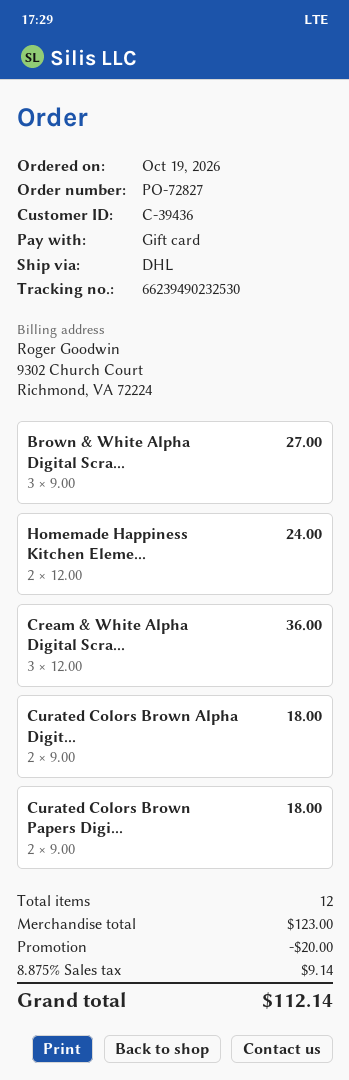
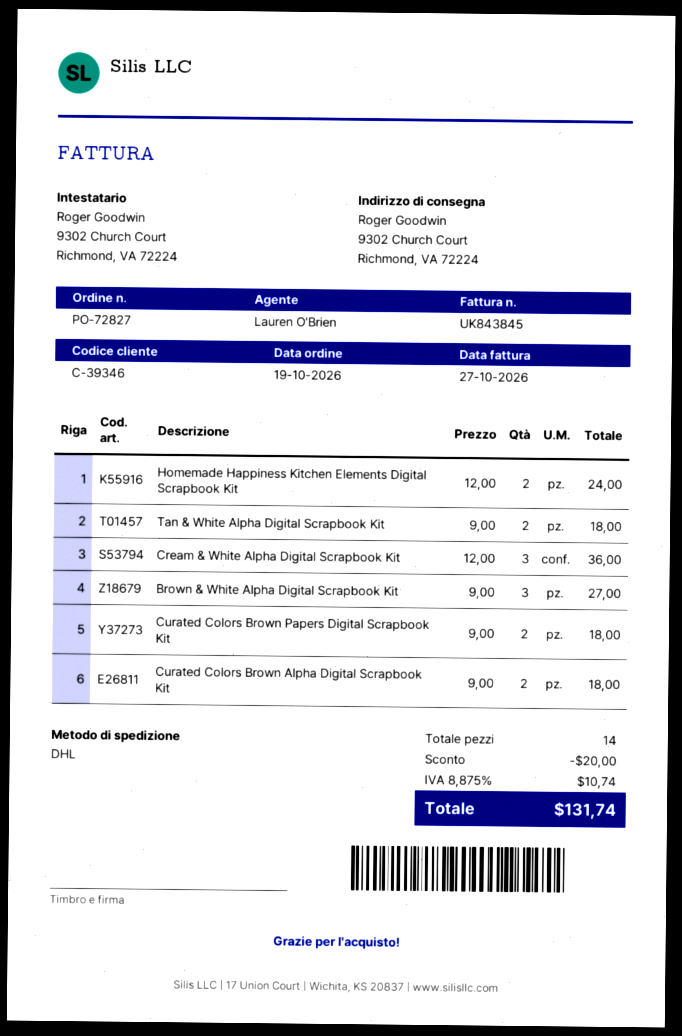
customer number: C-39436 -> C-39346
Tan & White Alpha Digital Scrapbook Kit: none -> 2 x 9.00 = 18.00
total quantity: 12 -> 14
tax: 8.875% = 9.14 -> 8.875% = 10.74
total: 112.14 -> 131.74

